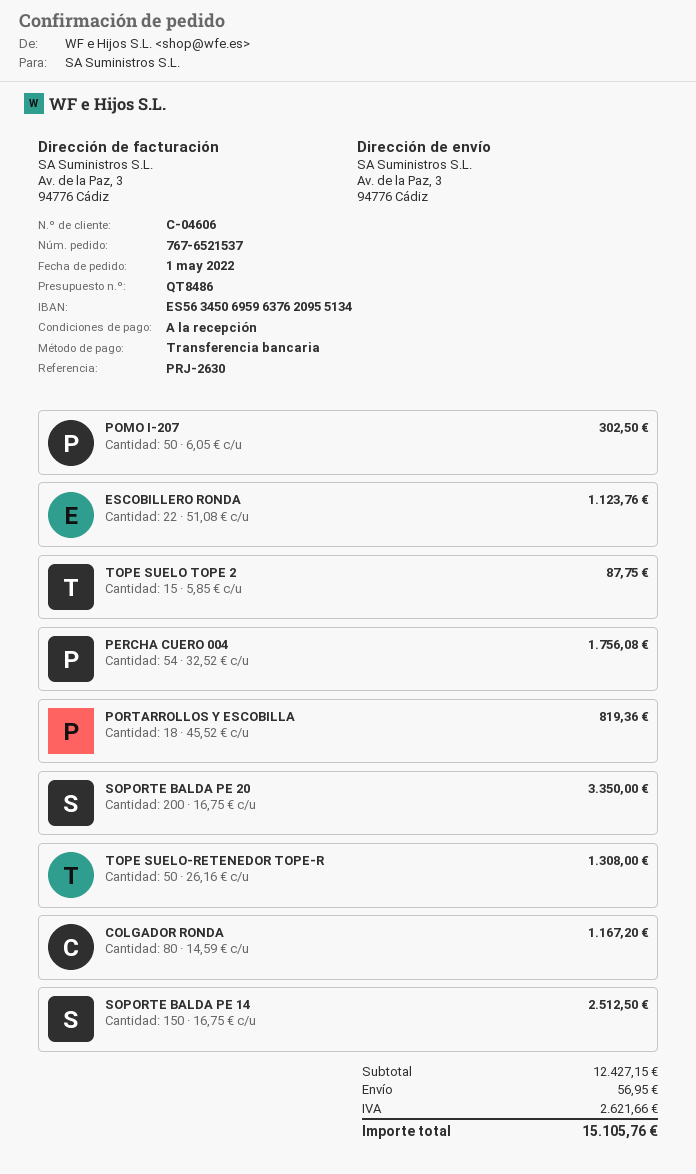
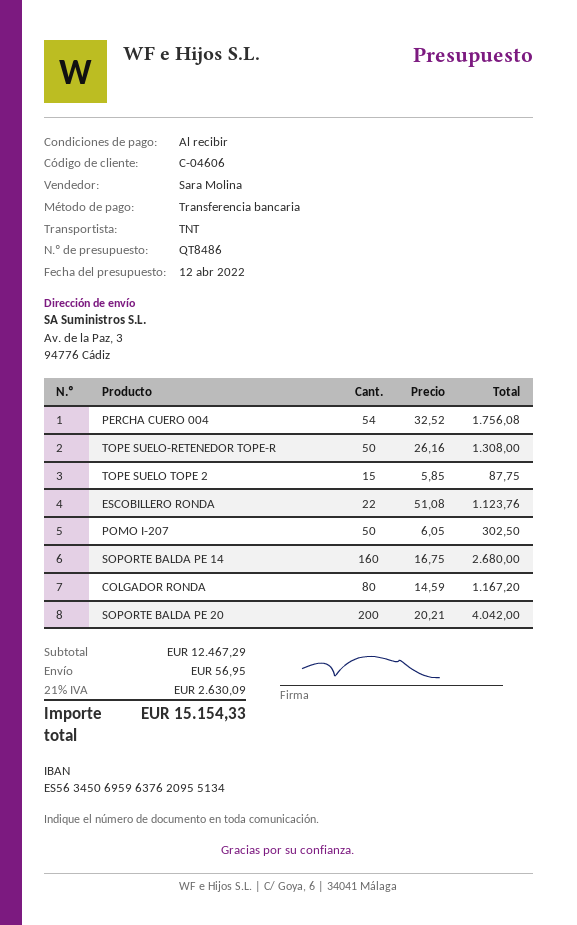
PORTARROLLOS Y ESCOBILLA: 18 x 45.52 = 819.36 -> none
SOPORTE BALDA PE 20: 200 x 16.75 = 3350.00 -> 200 x 20.21 = 4042.00
SOPORTE BALDA PE 14: 150 x 16.75 = 2512.50 -> 160 x 16.75 = 2680.00
subtotal: 12427.15 -> 12467.29
tax: 2621.66 -> 2630.09
total: 15105.76 -> 15154.33

